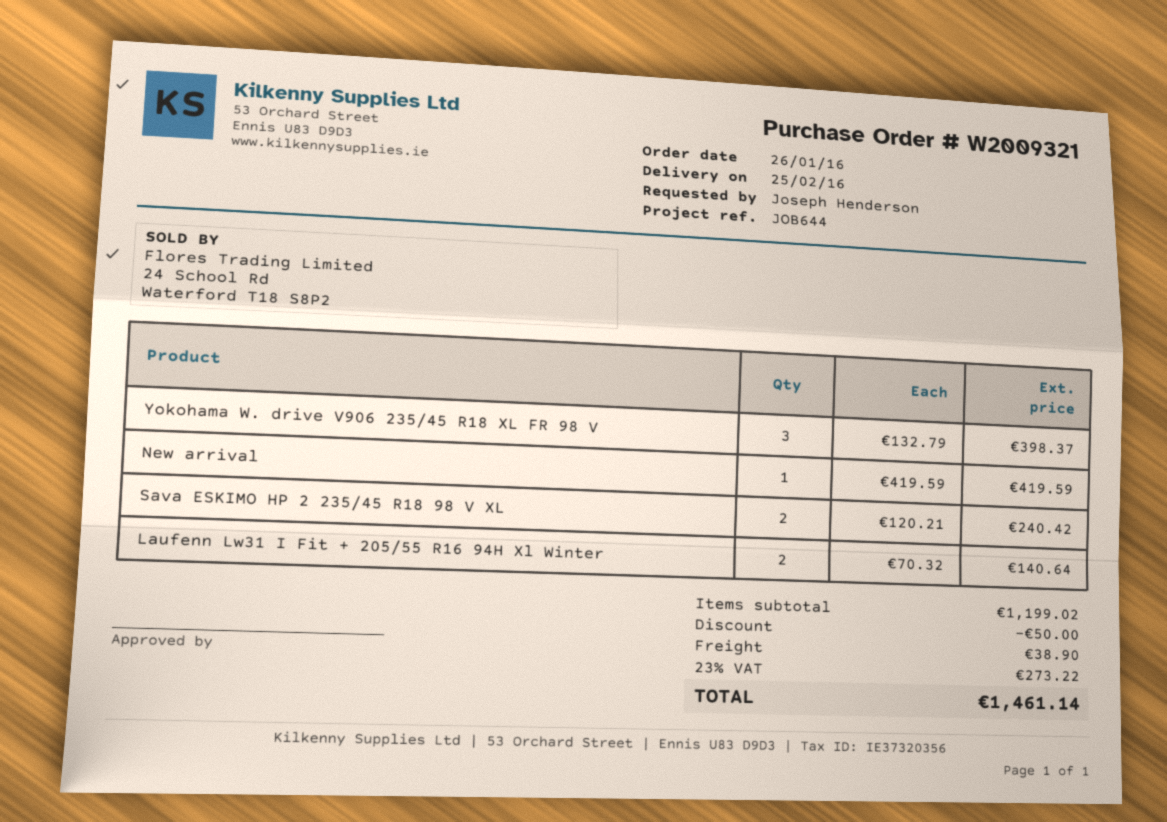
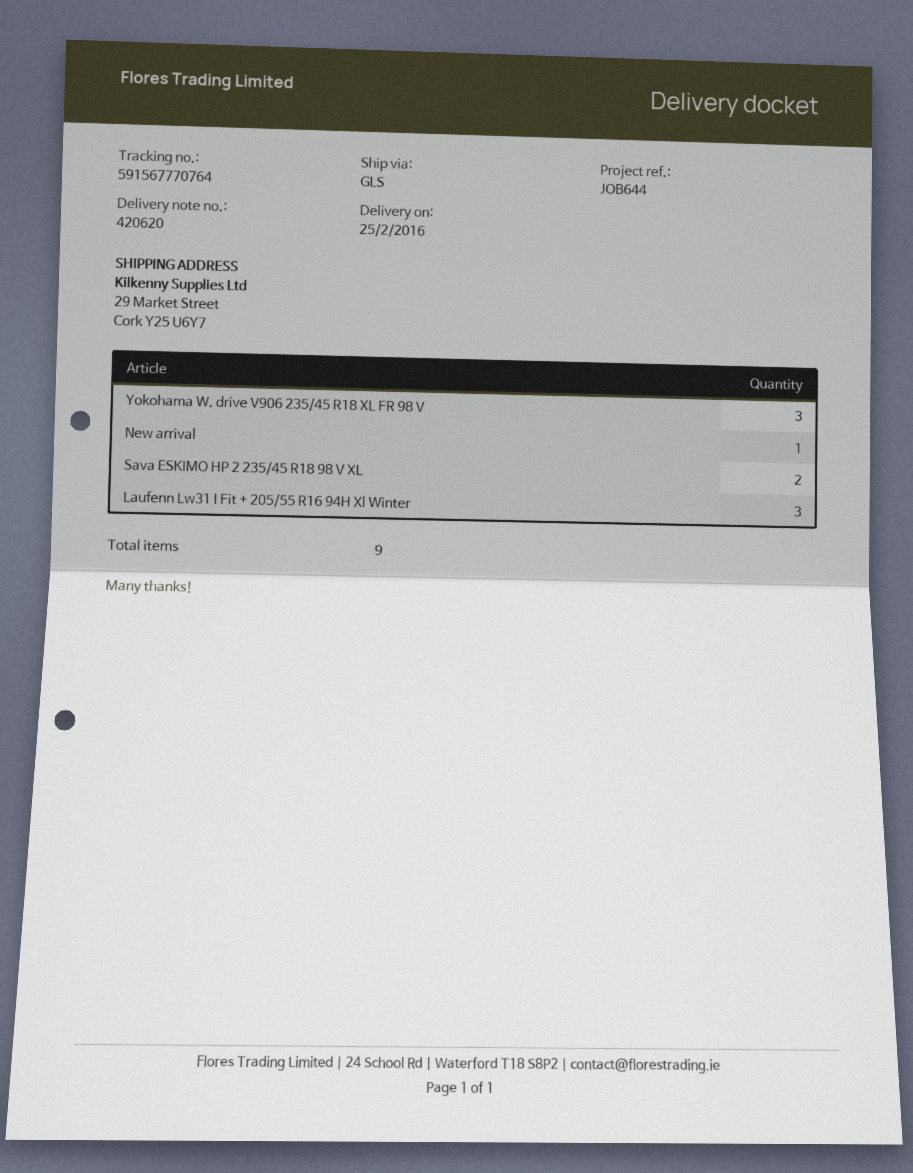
Laufenn Lw31 I Fit + 205/55 R16 94H Xl Winter: 2 -> 3

